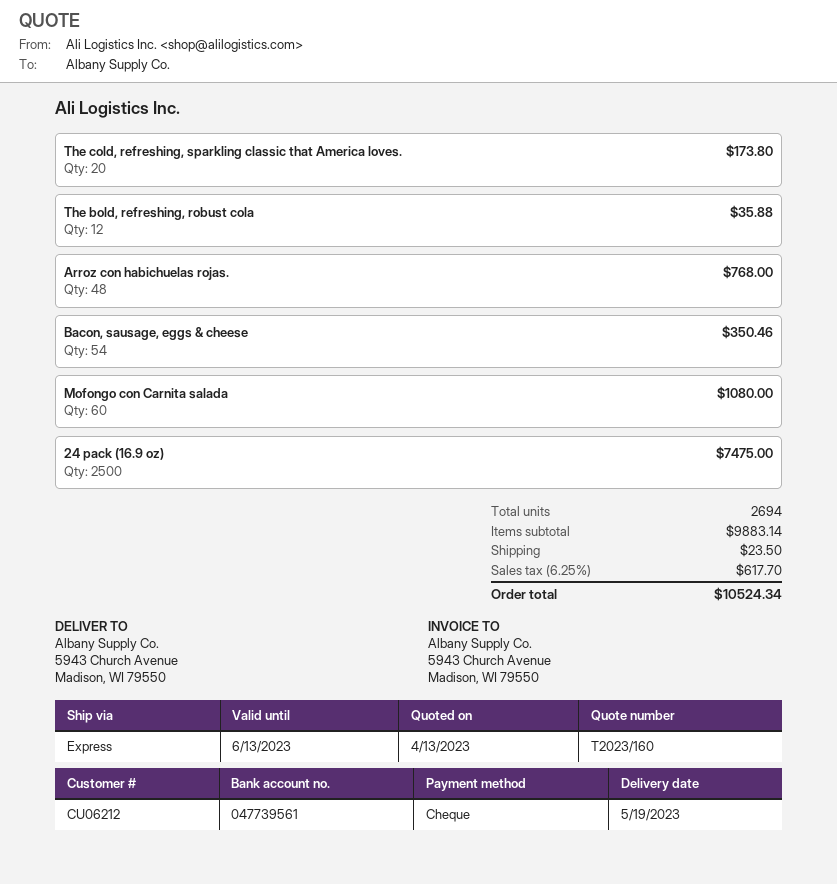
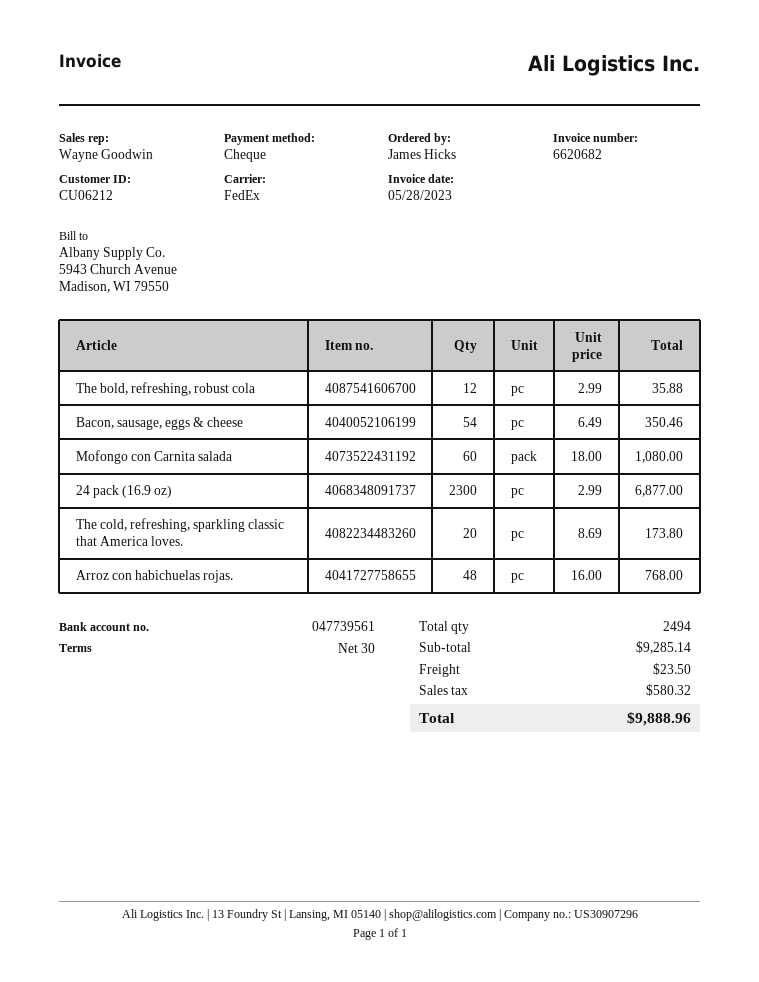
shipping method: express -> FedEx
24 pack (16.9 oz): 2500 for 7475.00 -> 2300 for 6877.00
total quantity: 2694 -> 2494
subtotal: 9883.14 -> 9285.14
tax: 617.70 -> 580.32
total: 10524.34 -> 9888.96

